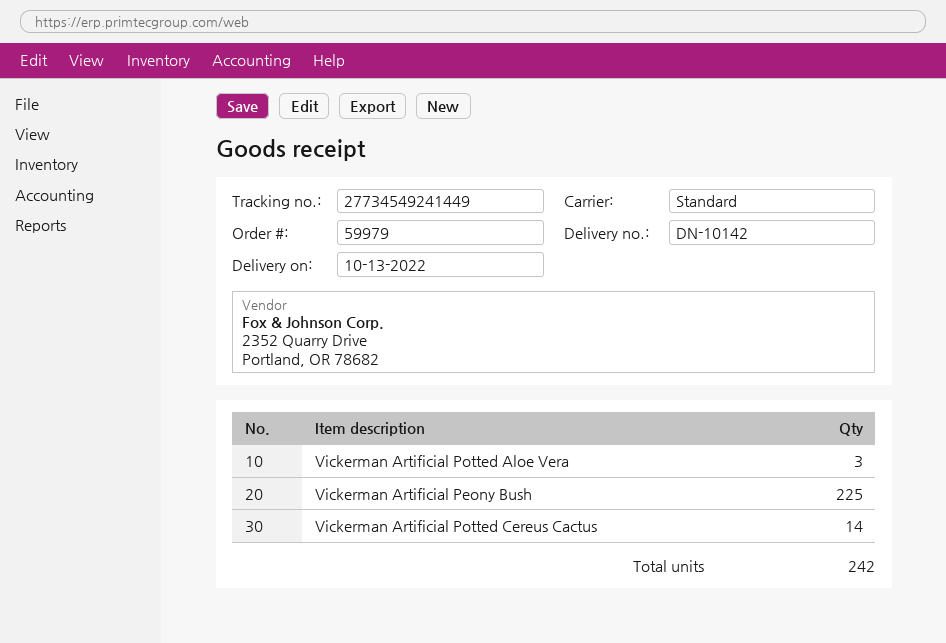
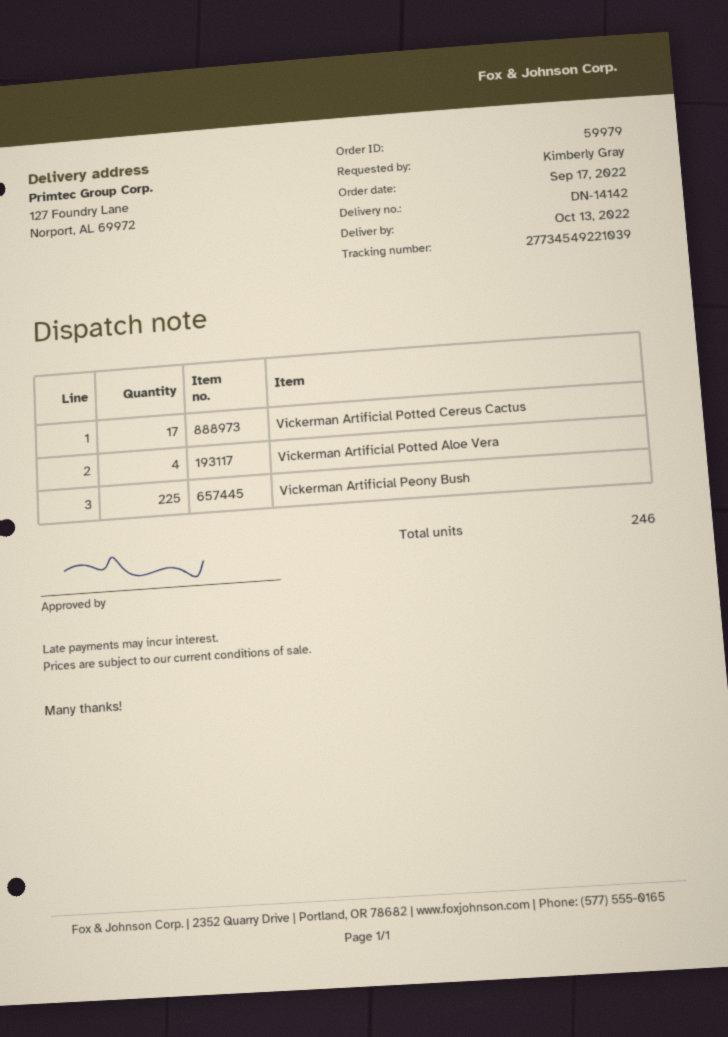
delivery note number: DN-10142 -> DN-14142
tracking number: 27734549241449 -> 27734549221039
Vickerman Artificial Potted Aloe Vera: 3 -> 4
Vickerman Artificial Potted Cereus Cactus: 14 -> 17
total quantity: 242 -> 246

